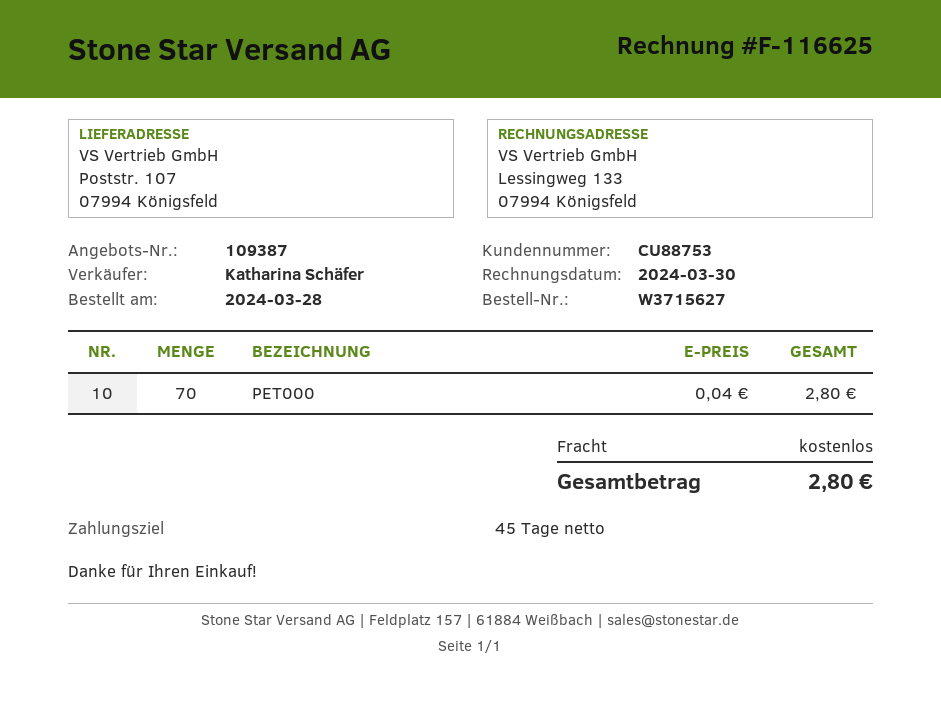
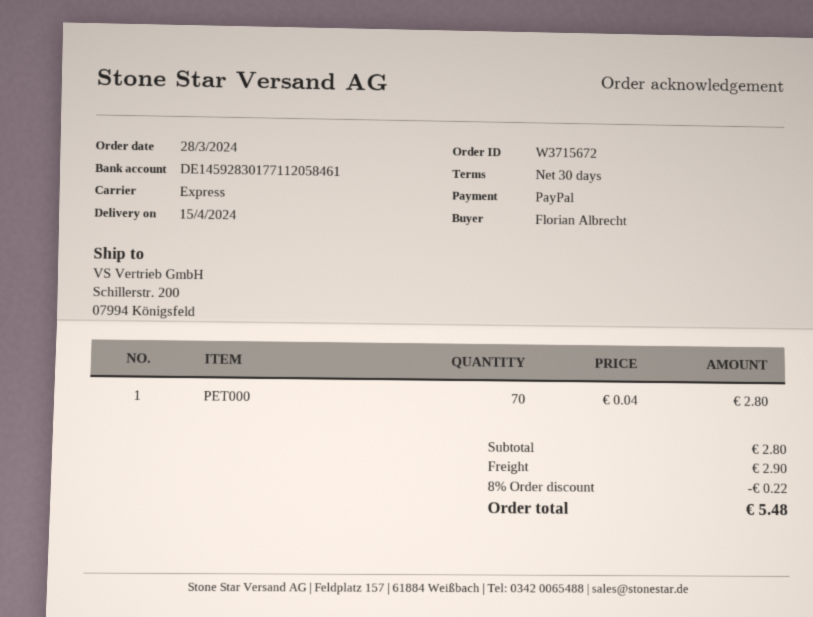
order number: W3715627 -> W3715672
payment terms: 45 days -> 30 days
ship to: Poststr. 107, 07994 Königsfeld -> Schillerstr. 200, 07994 Königsfeld
discount: none -> 8% = 0.22
shipping: 0.00 -> 2.90
total: 2.80 -> 5.48

